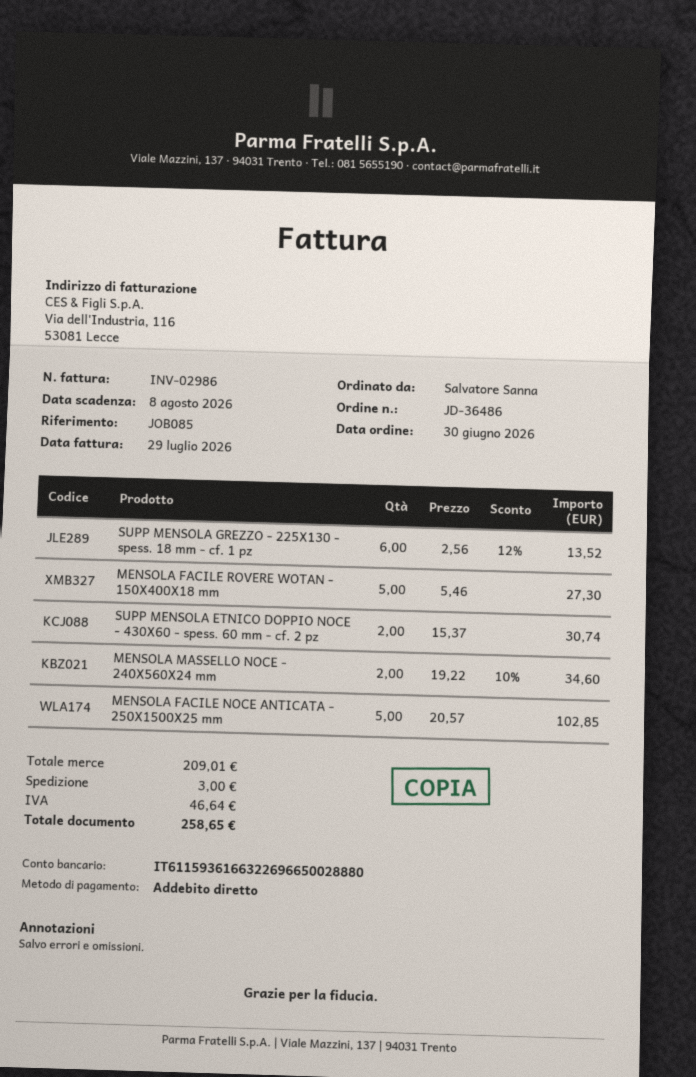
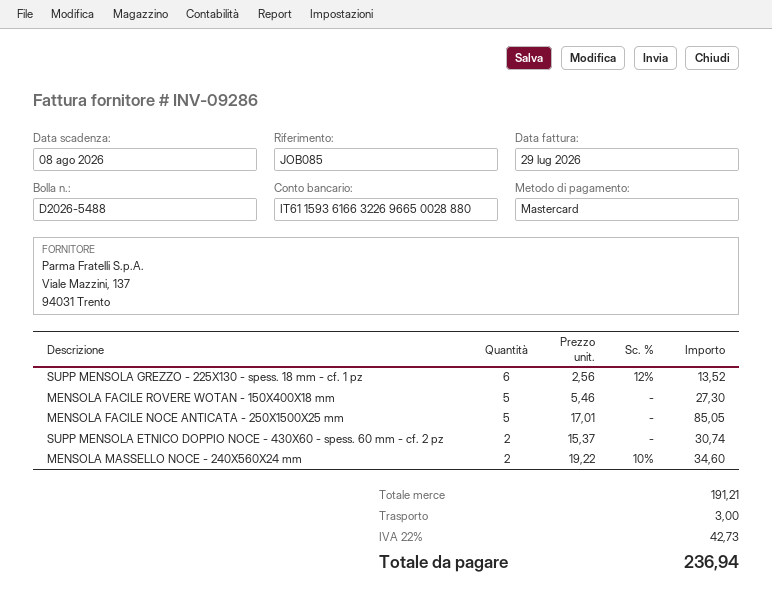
invoice number: INV-02986 -> INV-09286
payment method: direct debit -> Mastercard
MENSOLA FACILE NOCE ANTICATA - 250X1500X25 mm: 5 x 20.57 = 102.85 -> 5 x 17.01 = 85.05
subtotal: 209.01 -> 191.21
tax: 46.64 -> 42.73
total: 258.65 -> 236.94

